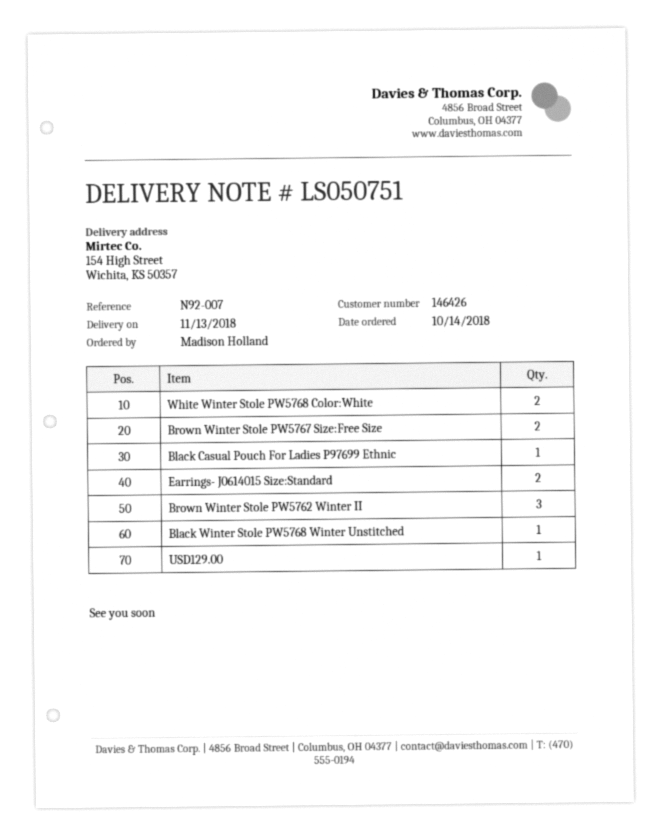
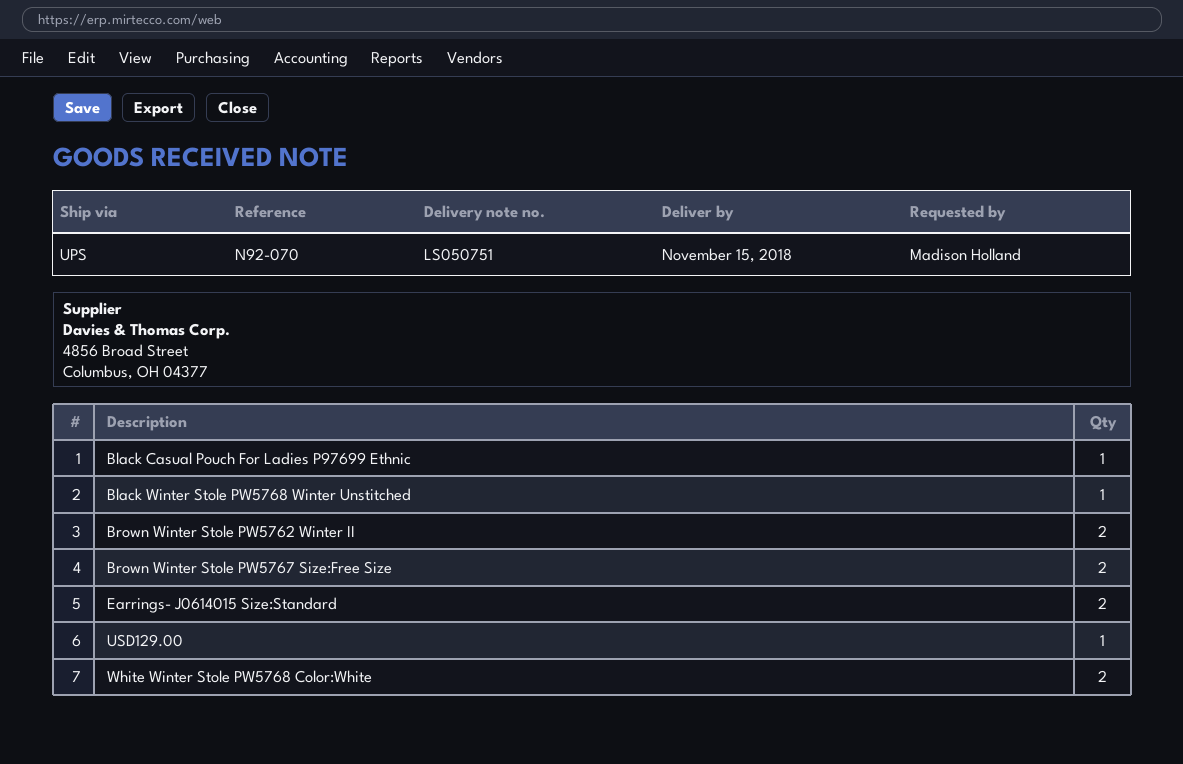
delivery date: 2018-11-13 -> 2018-11-15
reference: N92-007 -> N92-070
Brown Winter Stole PW5762 Winter II: 3 -> 2

